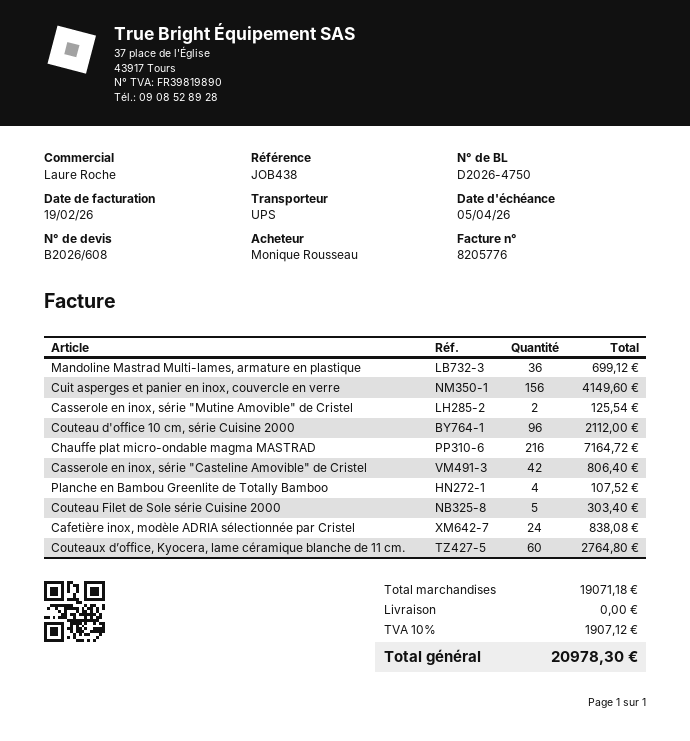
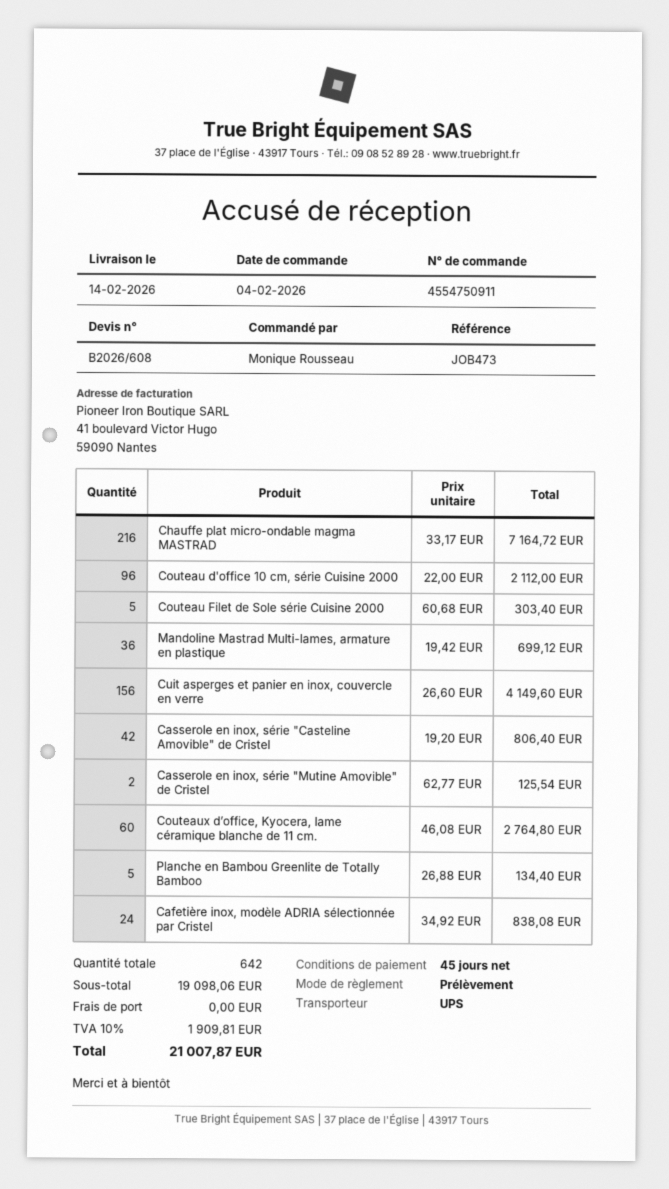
reference: JOB438 -> JOB473
Planche en Bambou Greenlite de Totally Bamboo: 4 for 107.52 -> 5 for 134.40
subtotal: 19071.18 -> 19098.06
tax: 10% = 1907.12 -> 10% = 1909.81
total: 20978.30 -> 21007.87

